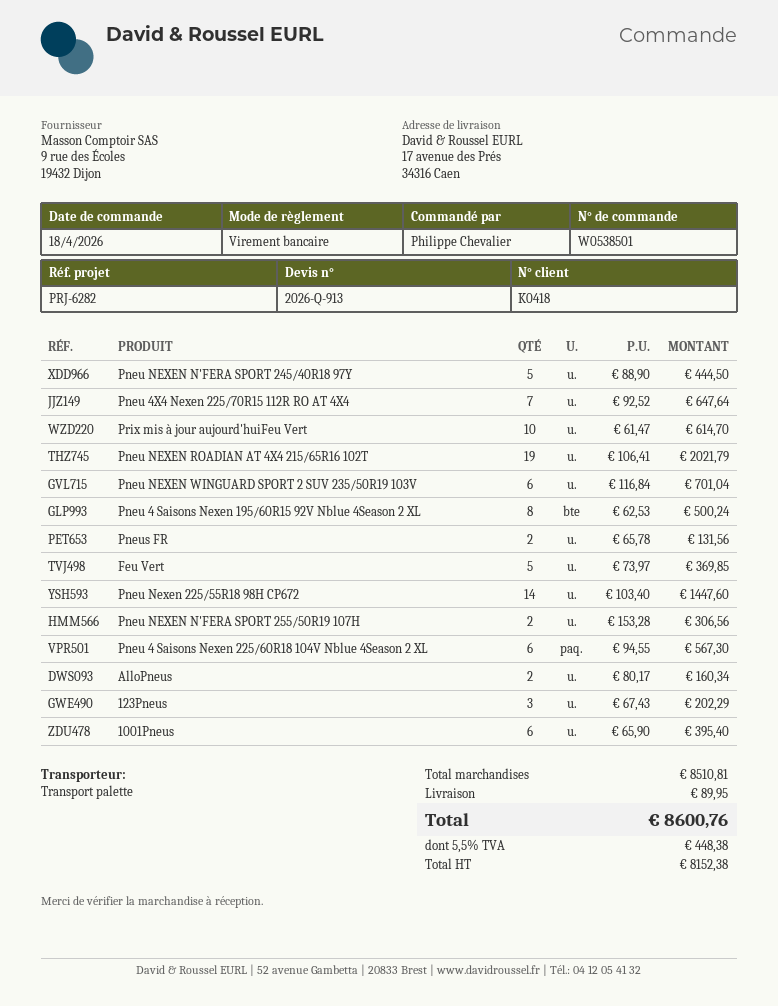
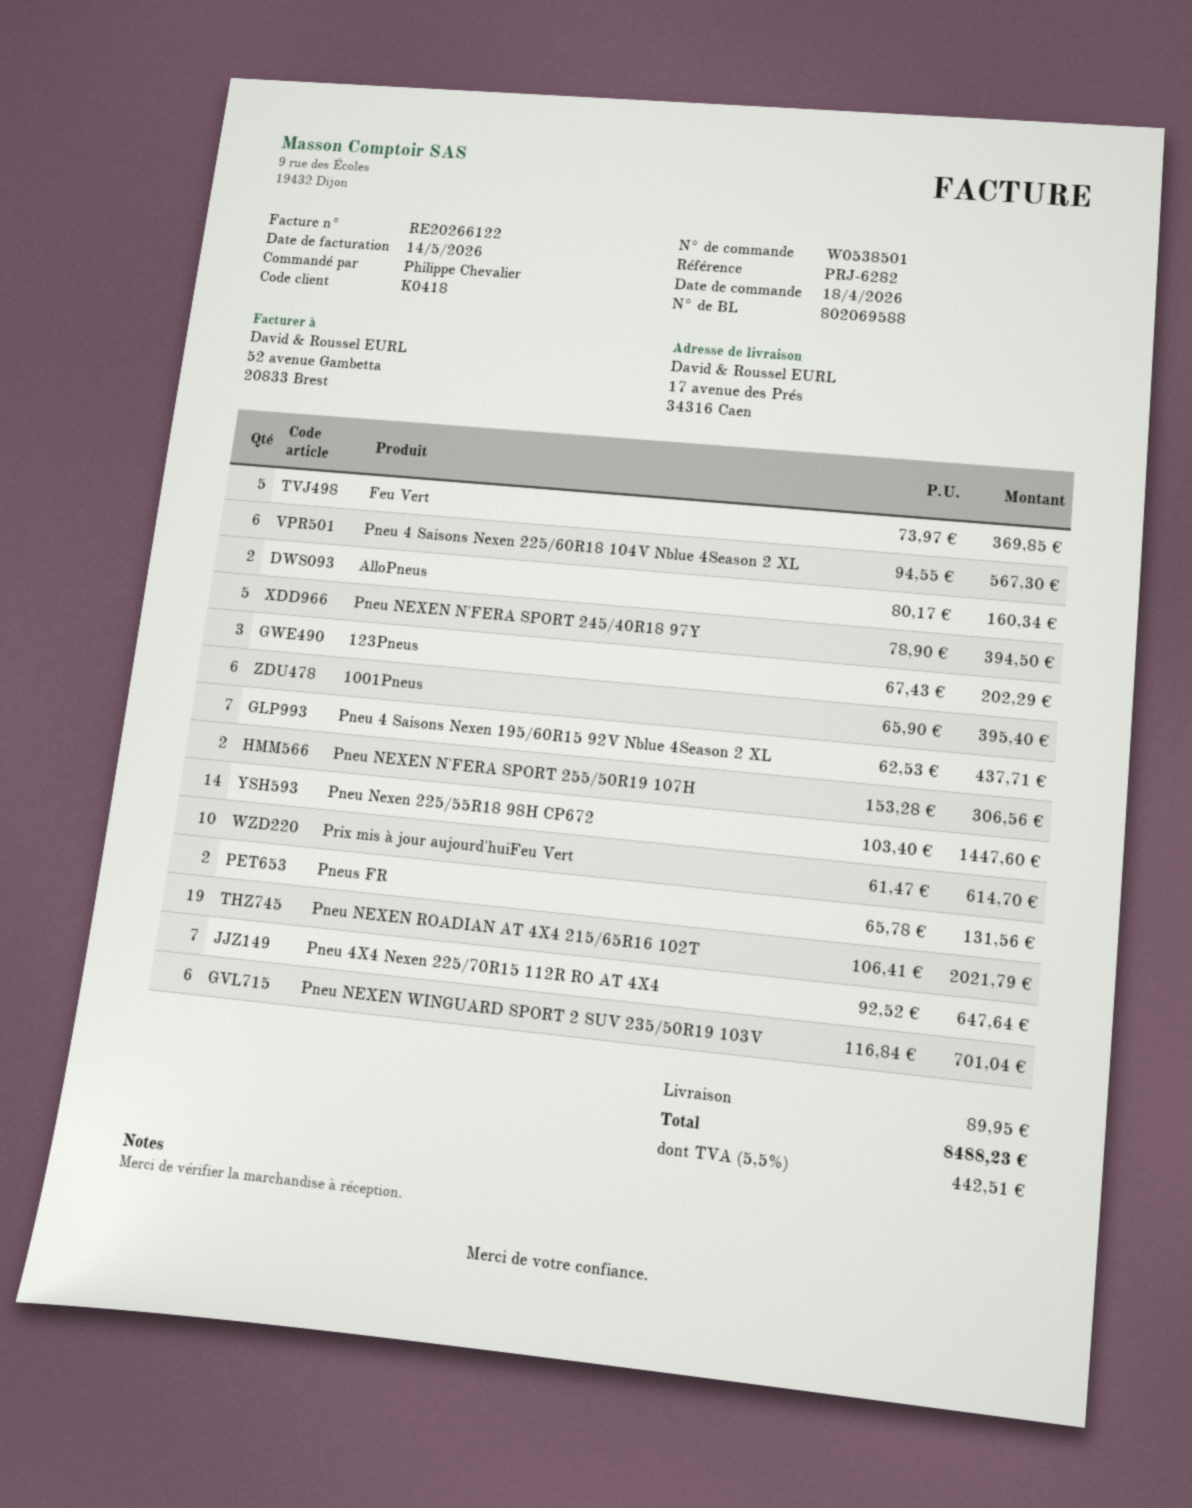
Pneu NEXEN N'FERA SPORT 245/40R18 97Y: 5 x 88.90 = 444.50 -> 5 x 78.90 = 394.50
Pneu 4 Saisons Nexen 195/60R15 92V Nblue 4Season 2 XL: 8 x 62.53 = 500.24 -> 7 x 62.53 = 437.71
tax: 5.5% = 448.38 -> 5.5% = 442.51
total: 8600.76 -> 8488.23

